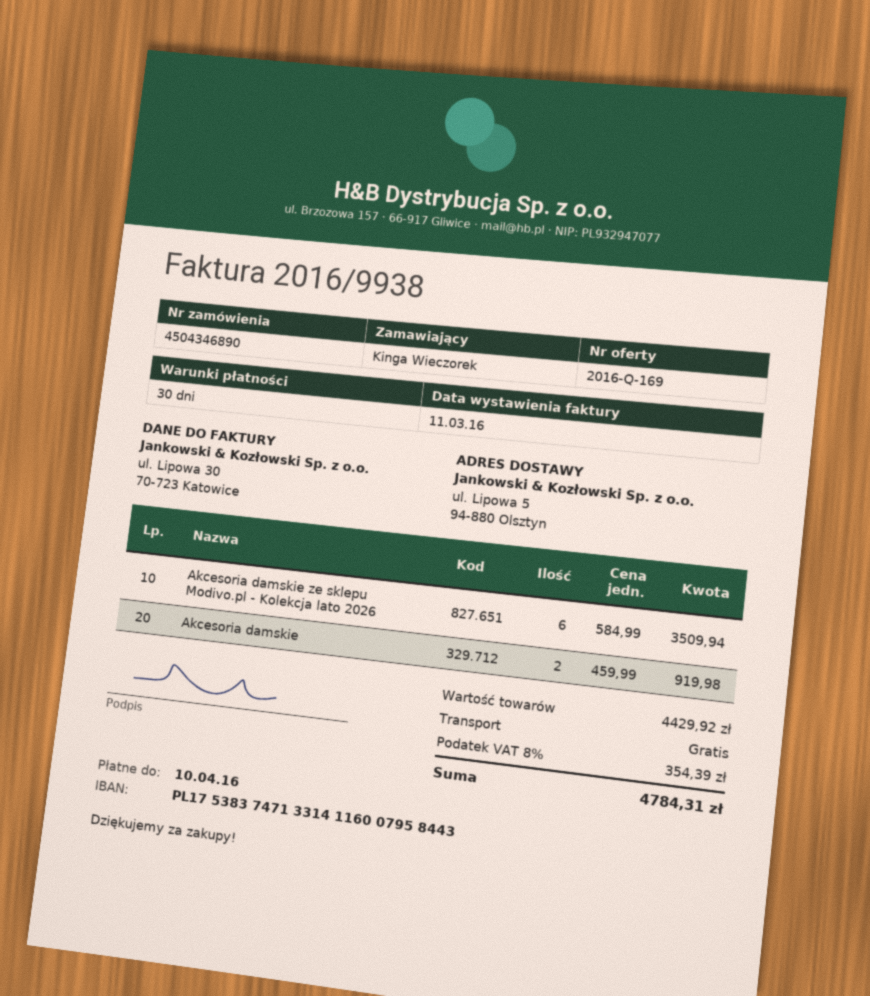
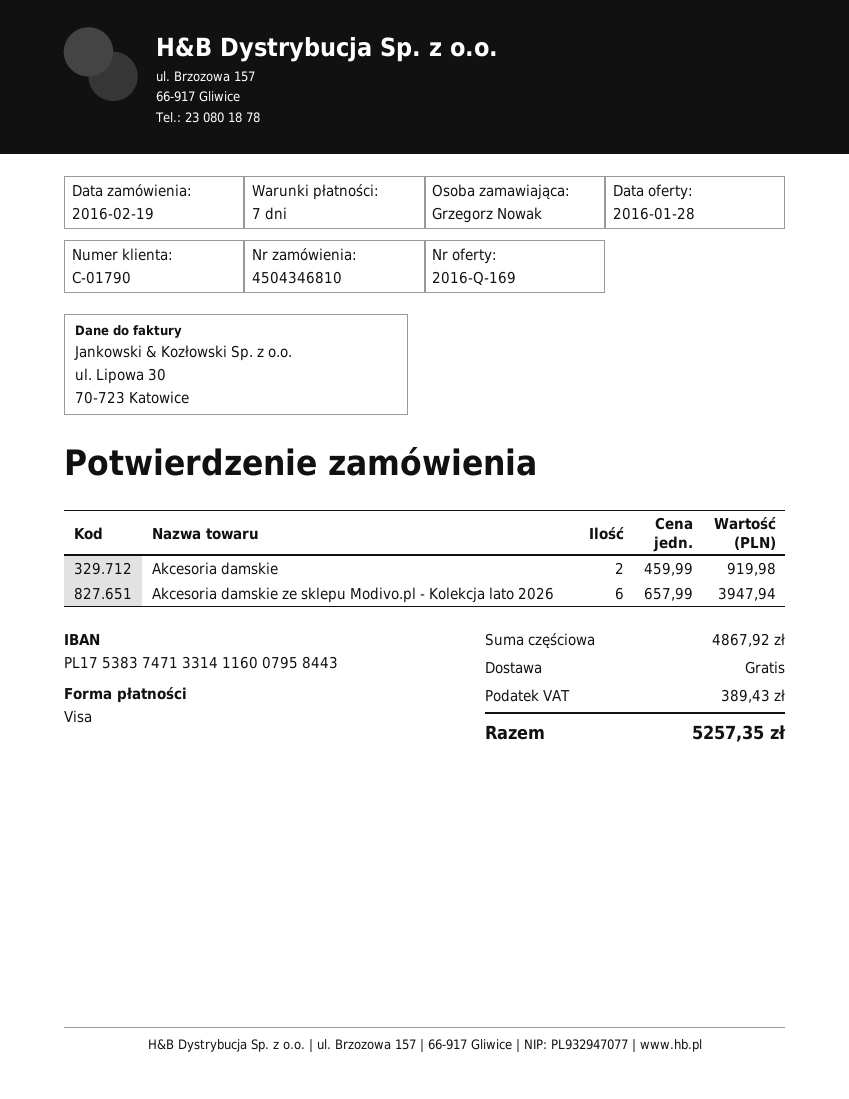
order number: 4504346890 -> 4504346810
payment terms: 30 days -> 7 days
ordered by: Kinga Wieczorek -> Grzegorz Nowak
Akcesoria damskie ze sklepu Modivo.pl - Kolekcja lato 2026: 6 x 584.99 = 3509.94 -> 6 x 657.99 = 3947.94
subtotal: 4429.92 -> 4867.92
tax: 354.39 -> 389.43
total: 4784.31 -> 5257.35

